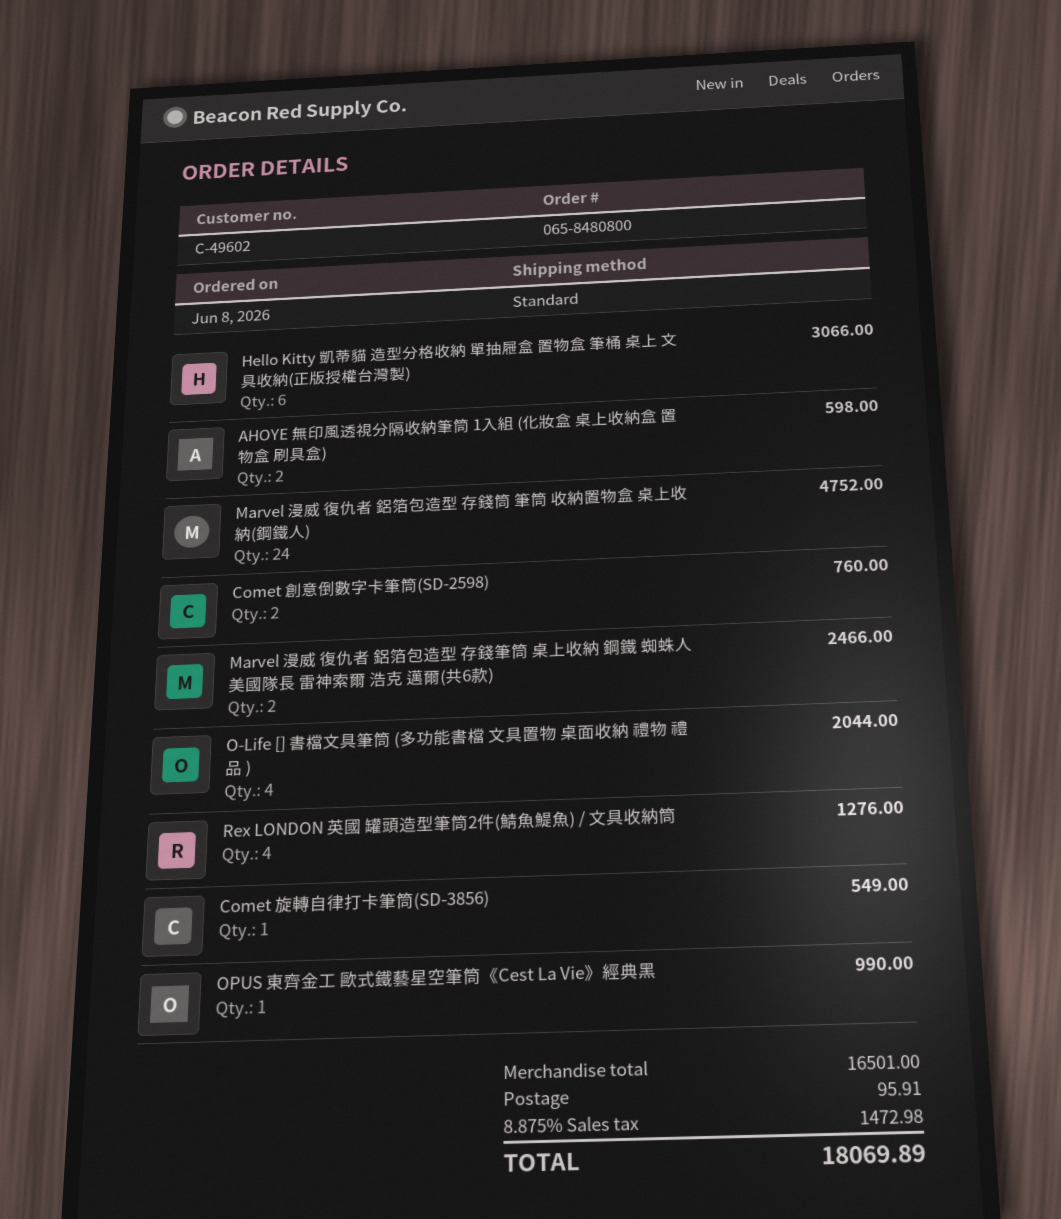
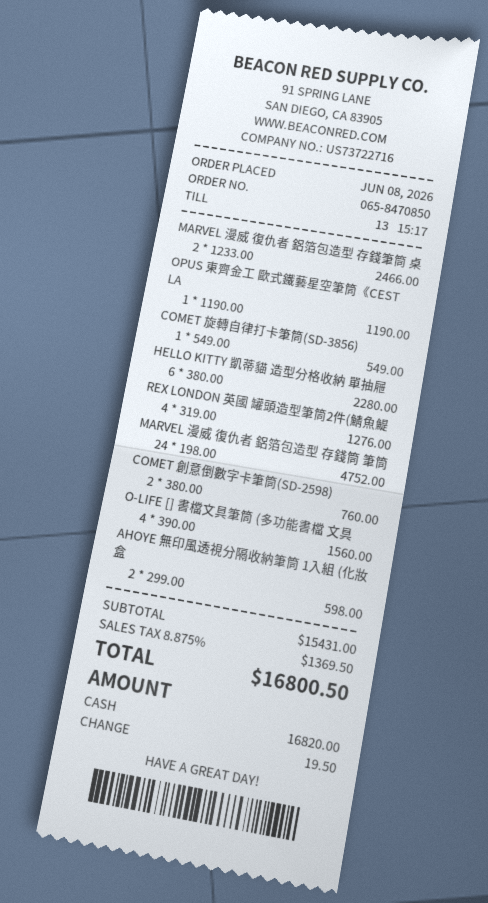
order number: 065-8480800 -> 065-8470850
Hello Kitty 凱蒂貓 造型分格收納 單抽屜盒 置物盒 筆桶 桌上 文具收納(正版授權台灣製): 6 for 3066.00 -> 6 for 2280.00
O-Life [] 書檔文具筆筒 (多功能書檔 文具置物 桌面收納 禮物 禮品 ): 4 for 2044.00 -> 4 for 1560.00
OPUS 東齊金工 歐式鐵藝星空筆筒《Cest La Vie》經典黑: 1 for 990.00 -> 1 for 1190.00
subtotal: 16501.00 -> 15431.00
shipping: 95.91 -> none
tax: 8.875% = 1472.98 -> 8.875% = 1369.50
total: 18069.89 -> 16800.50

